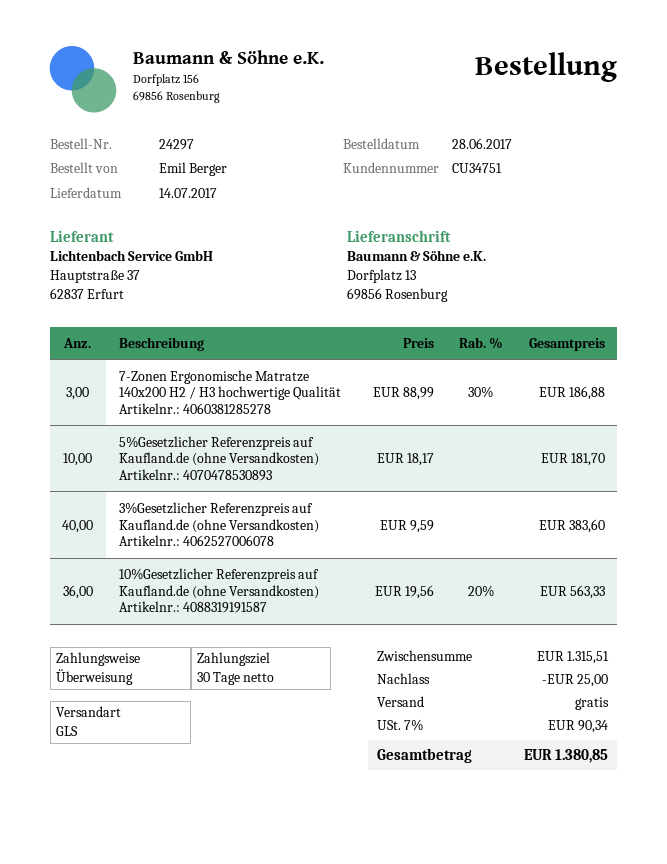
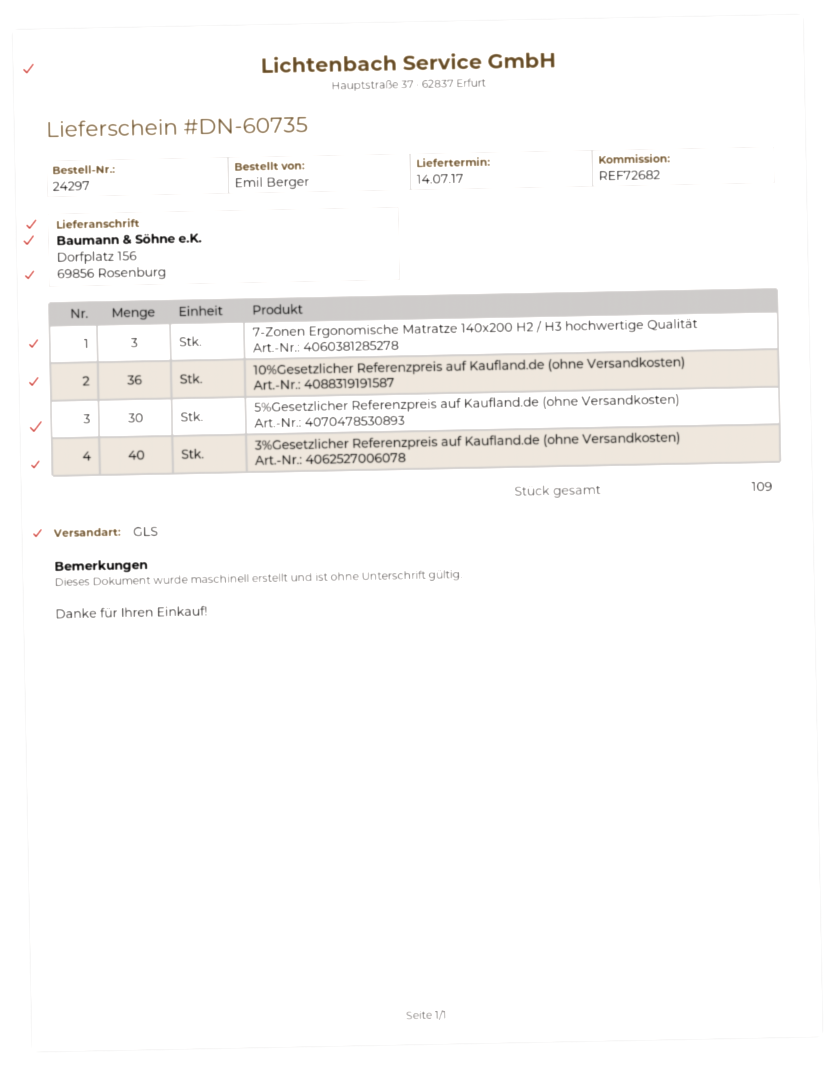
ship to: Dorfplatz 13, 69856 Rosenburg -> Dorfplatz 156, 69856 Rosenburg
5%Gesetzlicher Referenzpreis auf Kaufland.de (ohne Versandkosten): 10 -> 30

